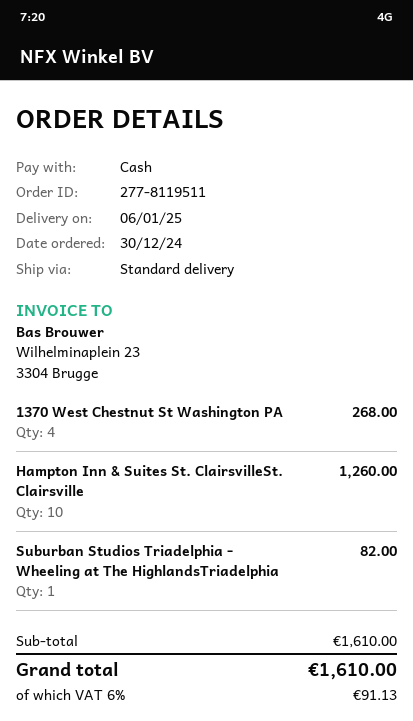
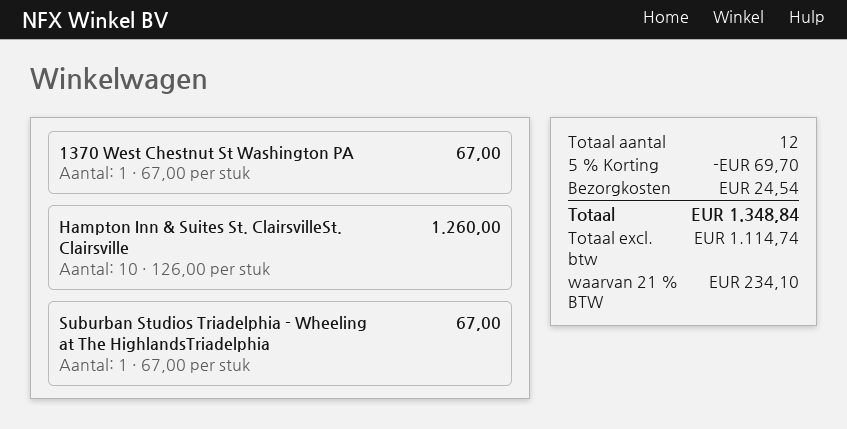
1370 West Chestnut St Washington PA: 4 for 268.00 -> 1 for 67.00
Suburban Studios Triadelphia - Wheeling at The HighlandsTriadelphia: 1 for 82.00 -> 1 for 67.00
discount: none -> 5% = 69.70
shipping: none -> 24.54
tax: 6% = 91.13 -> 21% = 234.10
total: 1610.00 -> 1348.84

